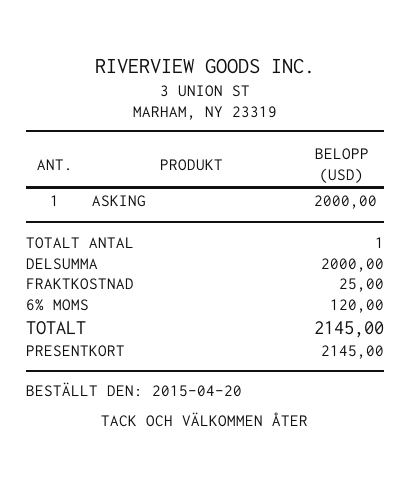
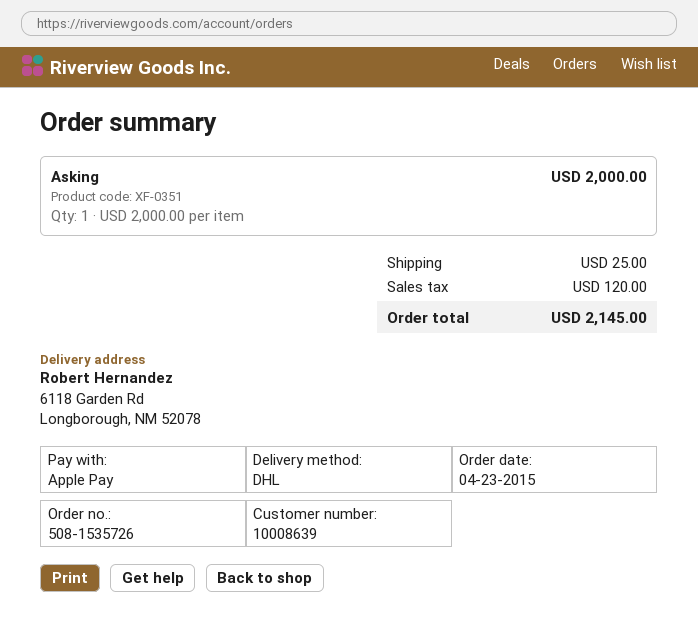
order date: 2015-04-20 -> 2015-04-23
payment method: gift card -> Apple Pay

